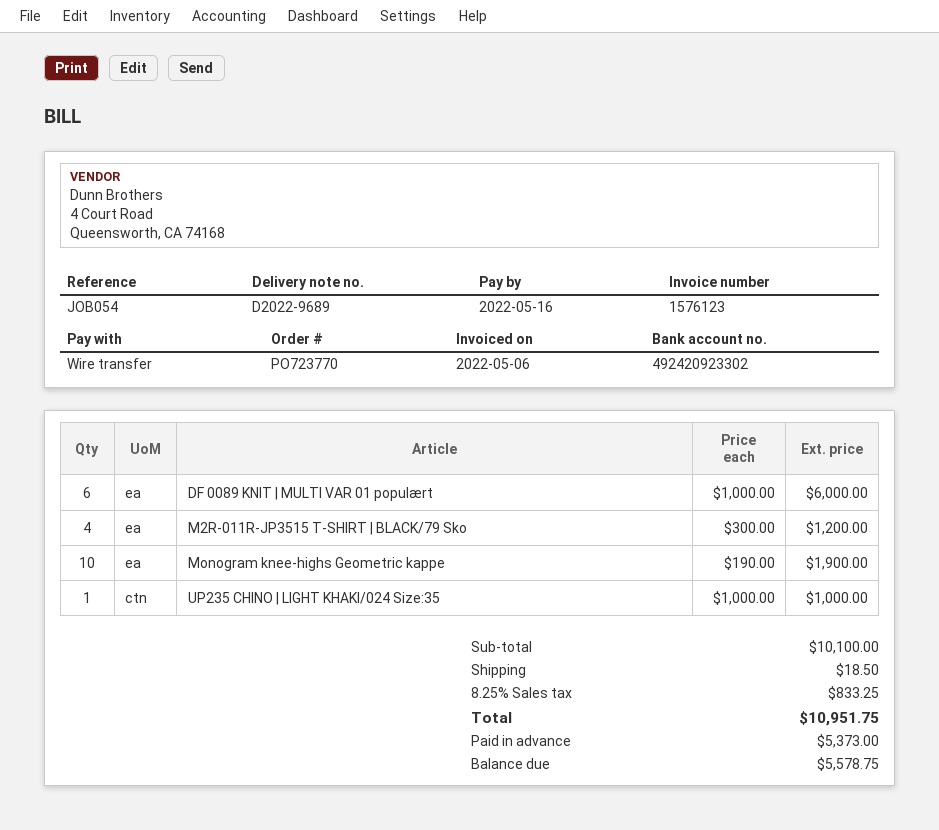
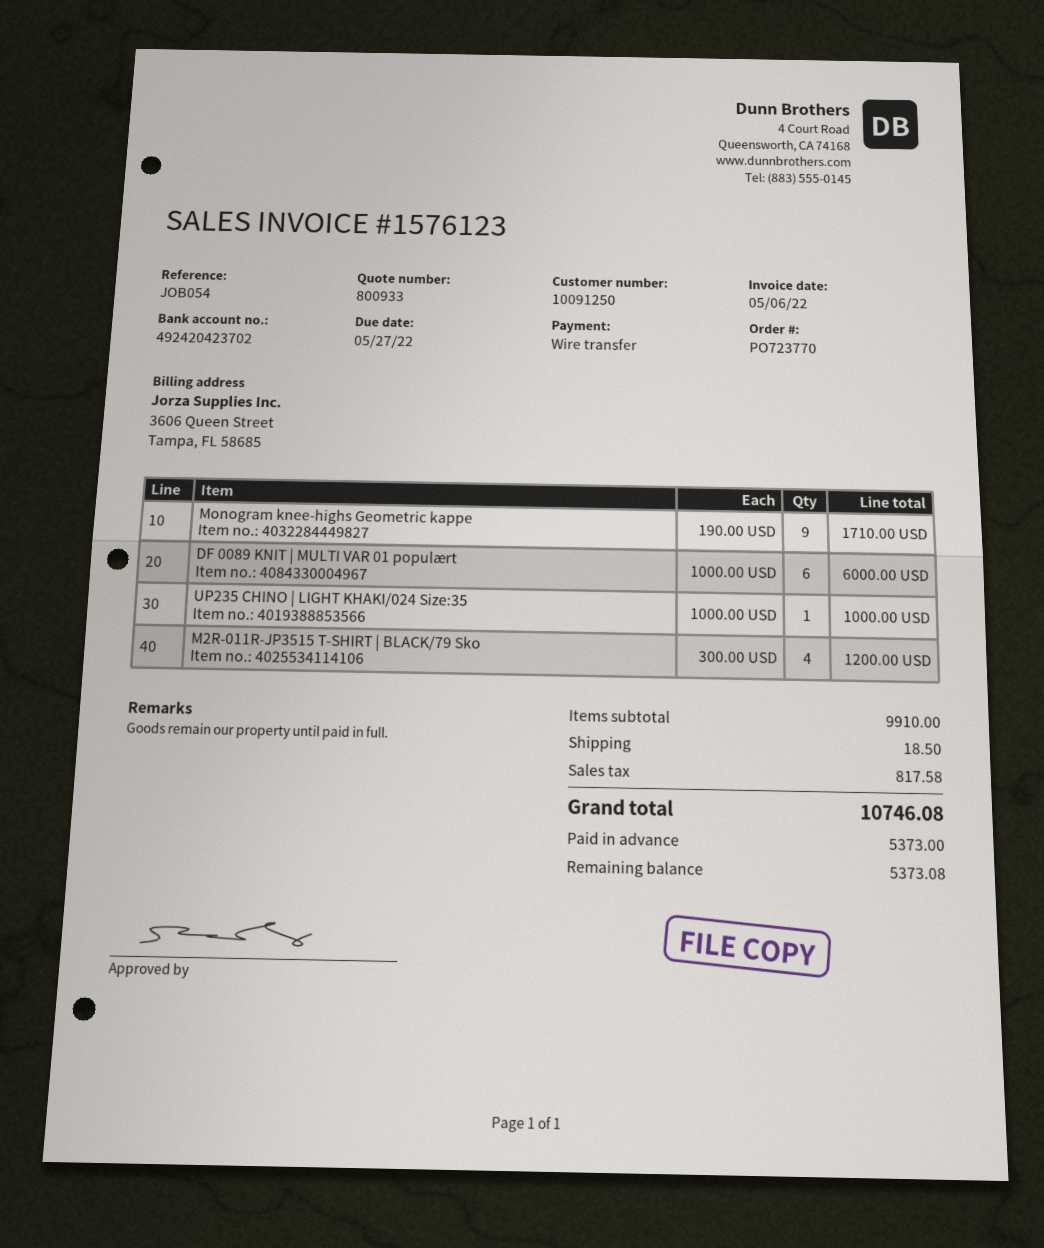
due date: 2022-05-16 -> 2022-05-27
bank account: 492420923302 -> 492420423702
Monogram knee-highs Geometric kappe: 10 x 190.00 = 1900.00 -> 9 x 190.00 = 1710.00
subtotal: 10100.00 -> 9910.00
tax: 833.25 -> 817.58
total: 10951.75 -> 10746.08
balance: 5578.75 -> 5373.08

